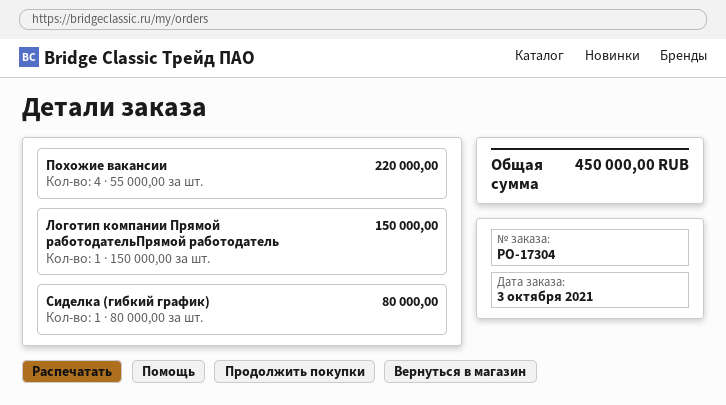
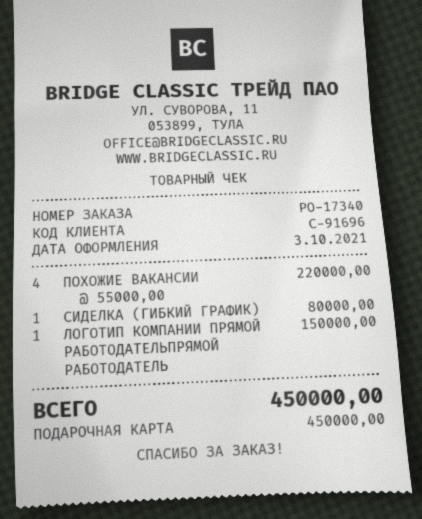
order number: PO-17304 -> PO-17340

